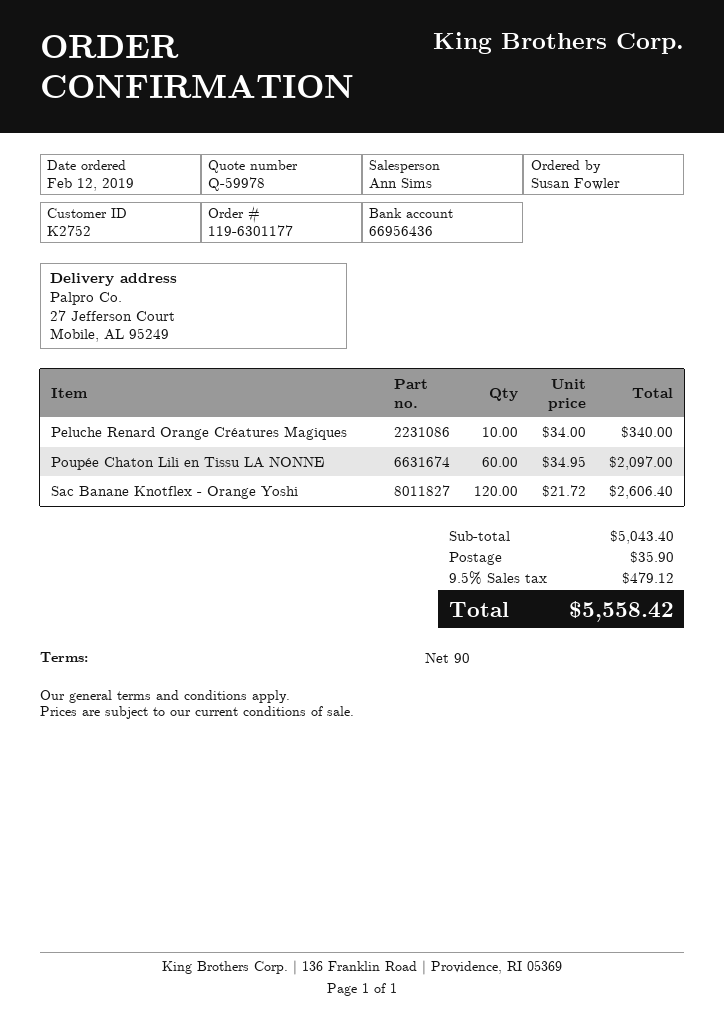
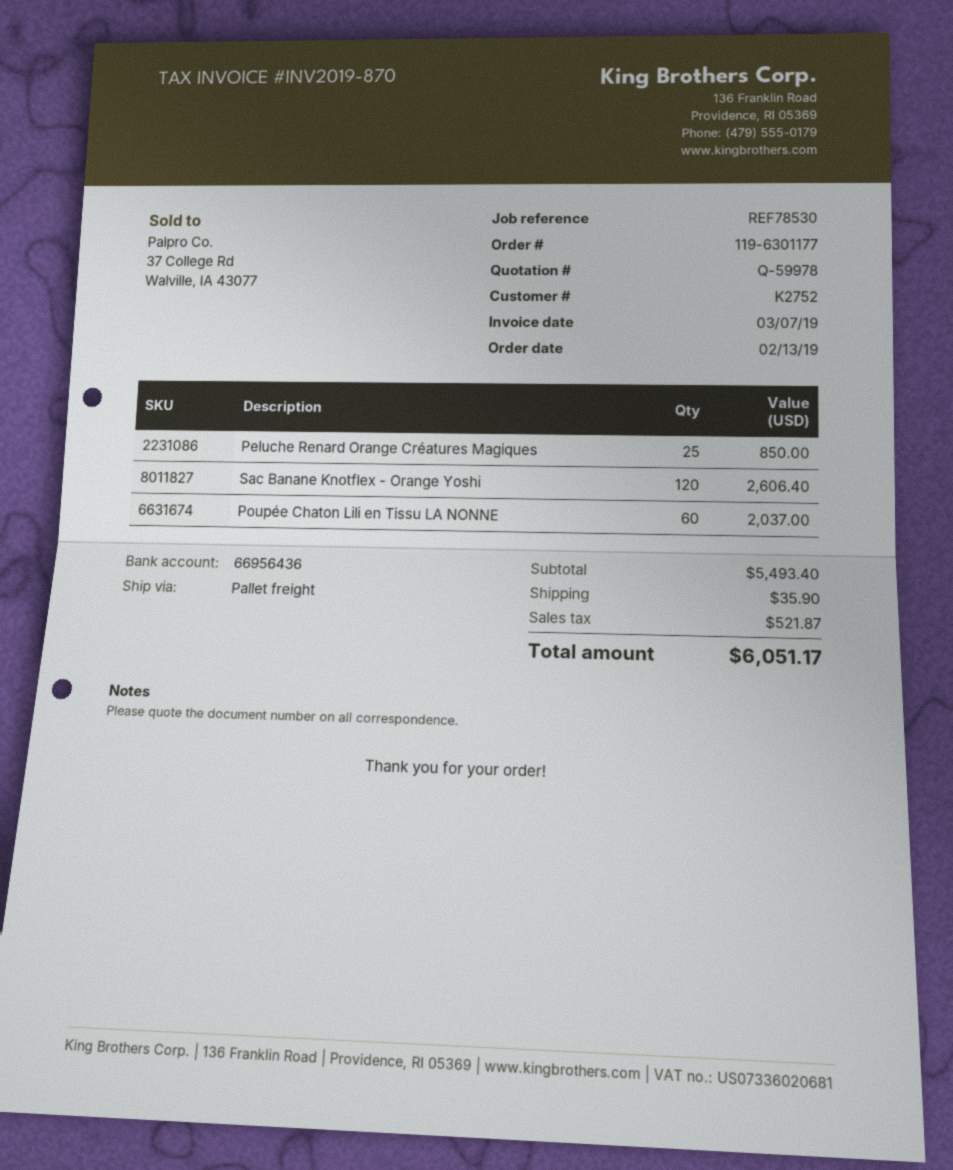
order date: 2019-02-12 -> 2019-02-13
Peluche Renard Orange Créatures Magiques: 10 for 340.00 -> 25 for 850.00
Poupée Chaton Lili en Tissu LA NONNE: 60 for 2097.00 -> 60 for 2037.00
subtotal: 5043.40 -> 5493.40
tax: 479.12 -> 521.87
total: 5558.42 -> 6051.17

